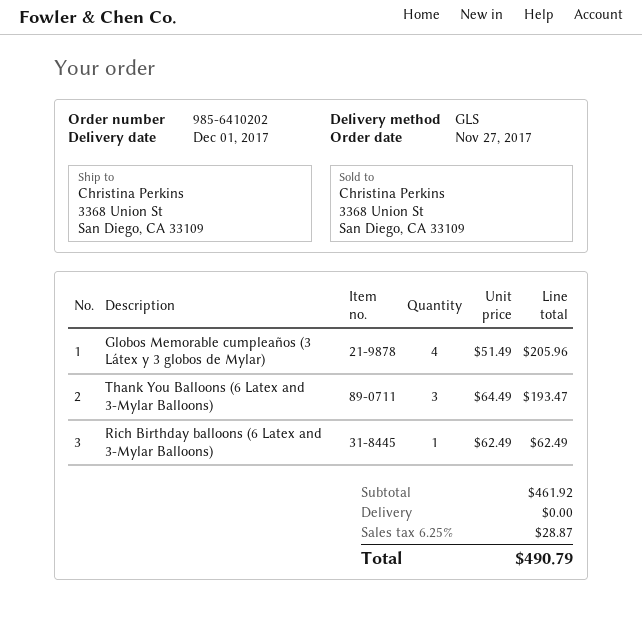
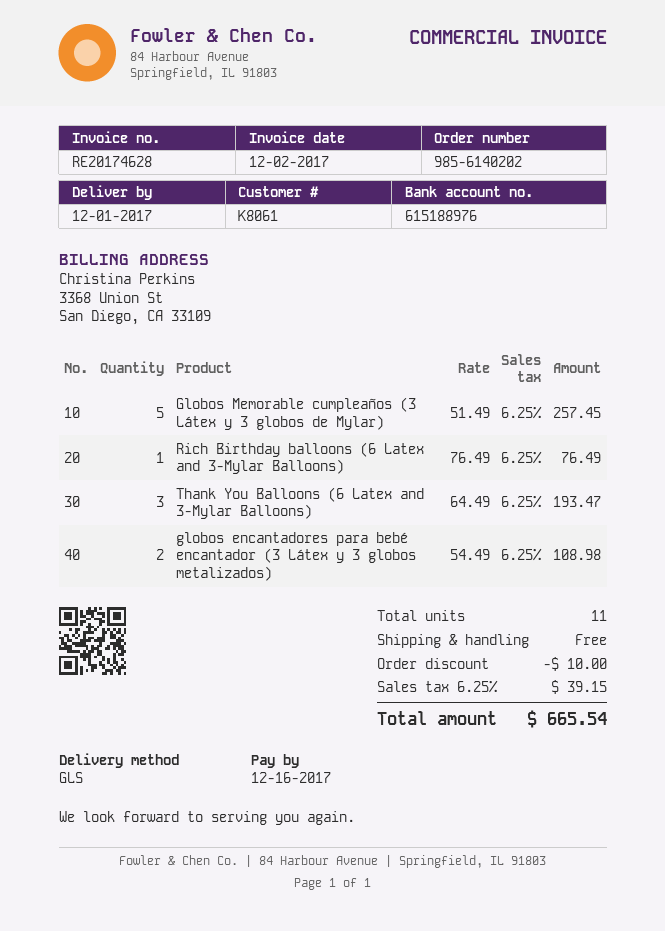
order number: 985-6410202 -> 985-6140202
Globos Memorable cumpleaños (3 Látex y 3 globos de Mylar): 4 x 51.49 = 205.96 -> 5 x 51.49 = 257.45
Rich Birthday balloons (6 Latex and 3-Mylar Balloons): 1 x 62.49 = 62.49 -> 1 x 76.49 = 76.49
globos encantadores para bebé encantador (3 Látex y 3 globos metalizados): none -> 2 x 54.49 = 108.98
discount: none -> 10.00
tax: 6.25% = 28.87 -> 6.25% = 39.15
total: 490.79 -> 665.54

